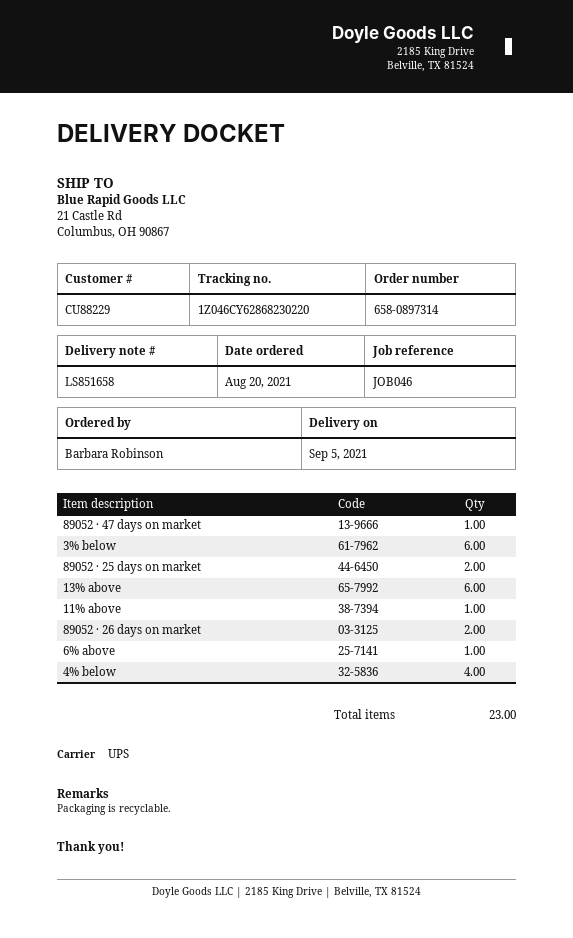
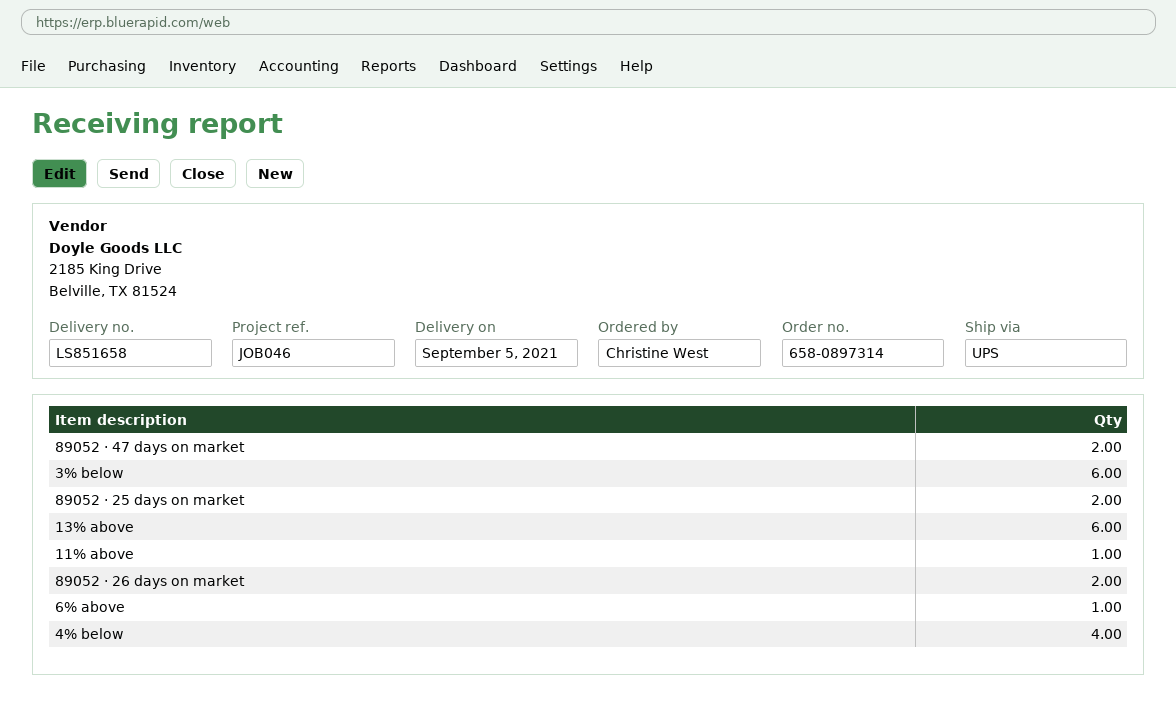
ordered by: Barbara Robinson -> Christine West
89052 · 47 days on market: 1 -> 2

